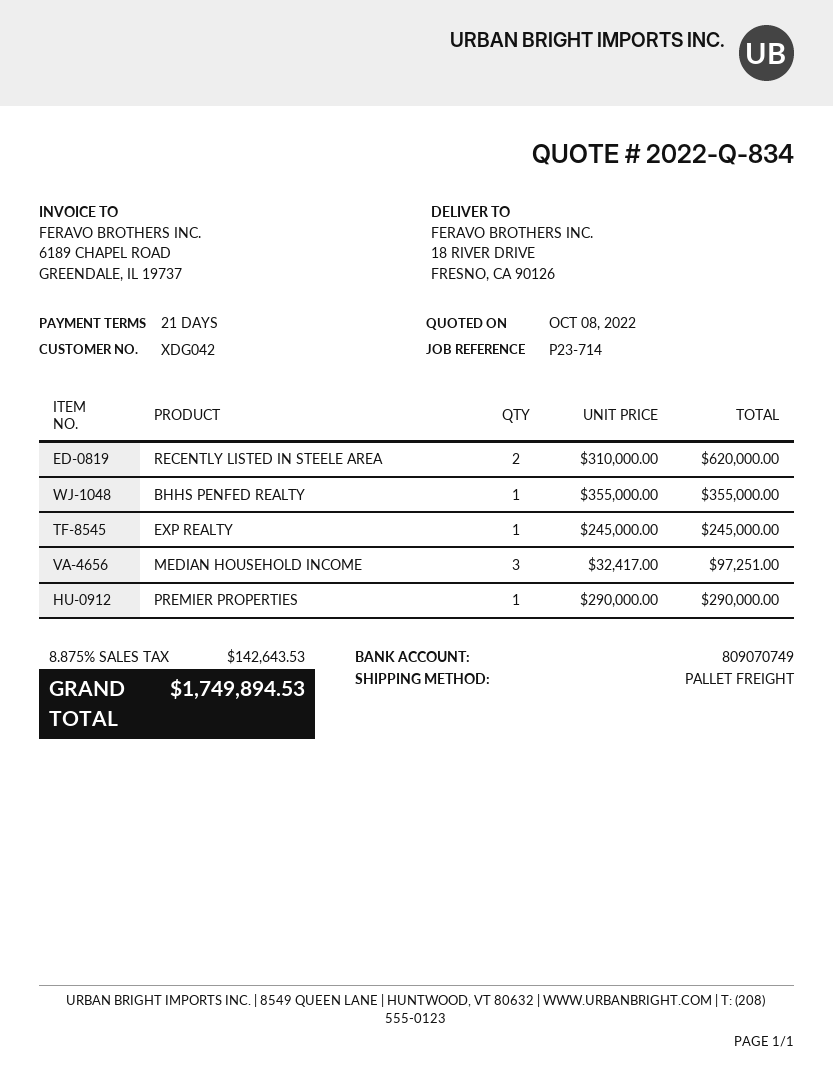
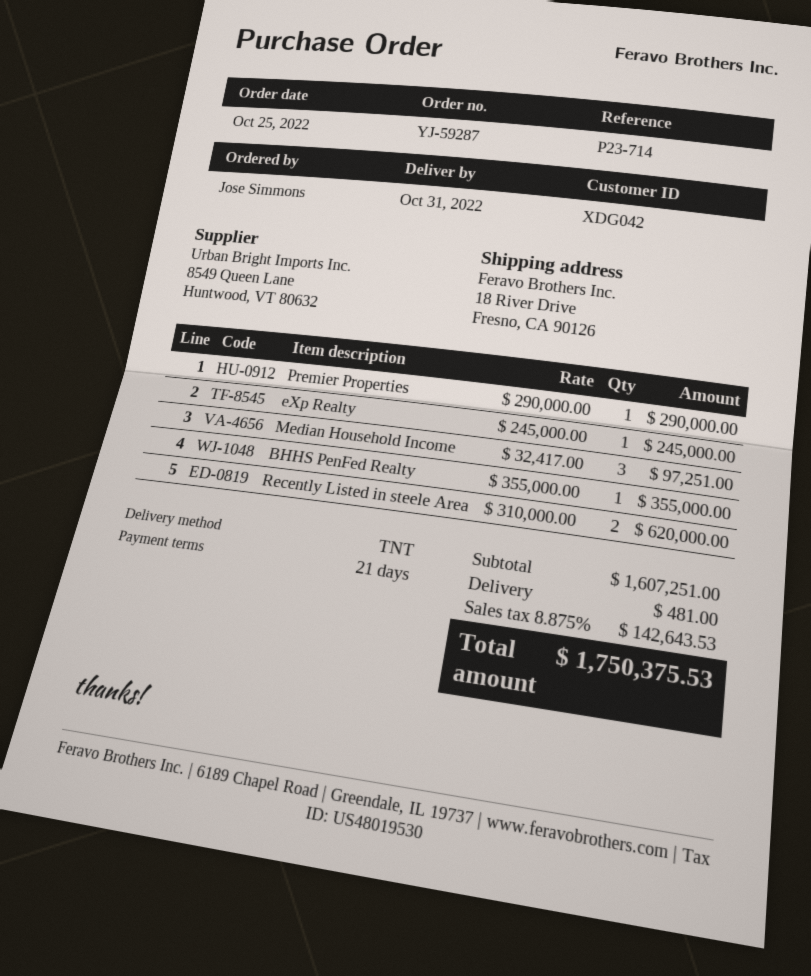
shipping method: pallet freight -> TNT
shipping: none -> 481.00
total: 1749894.53 -> 1750375.53

